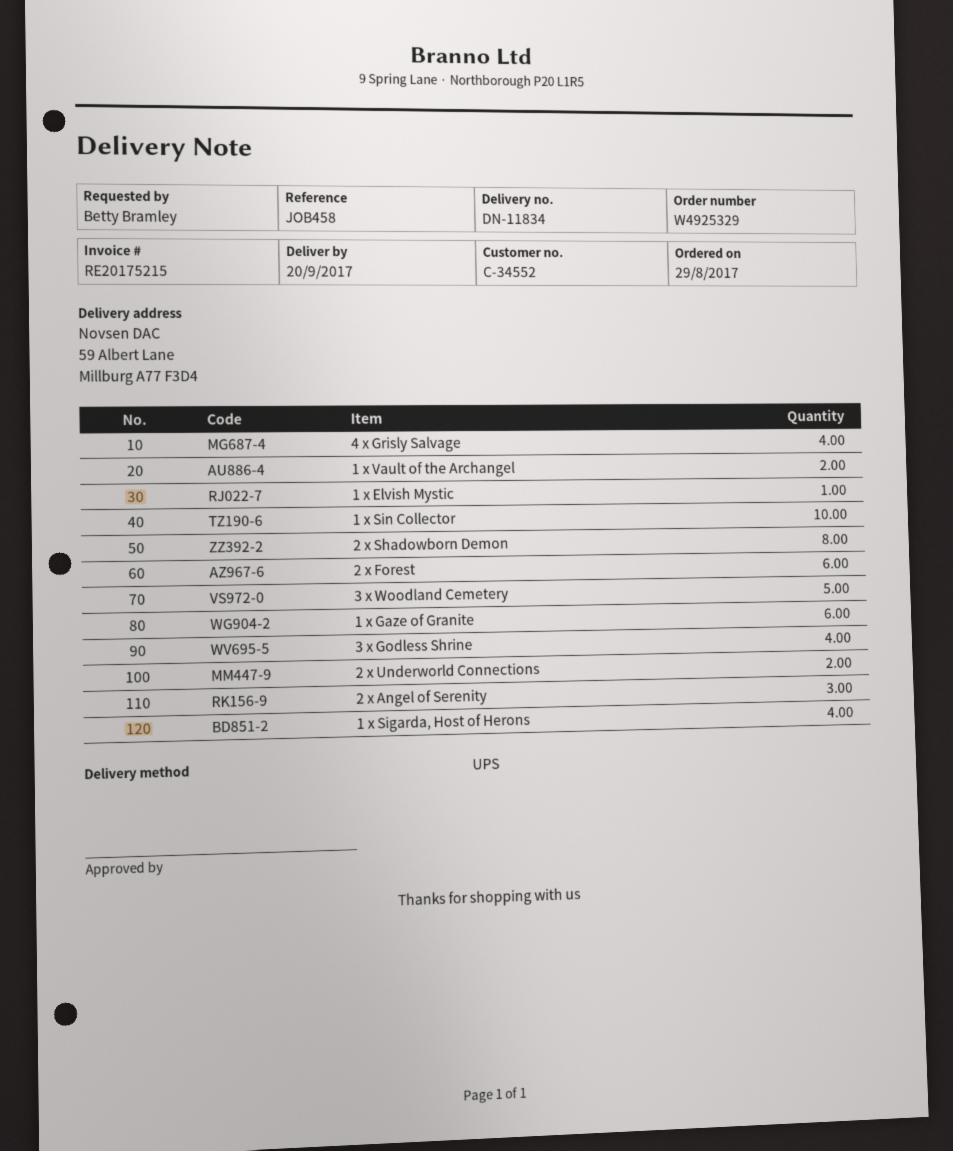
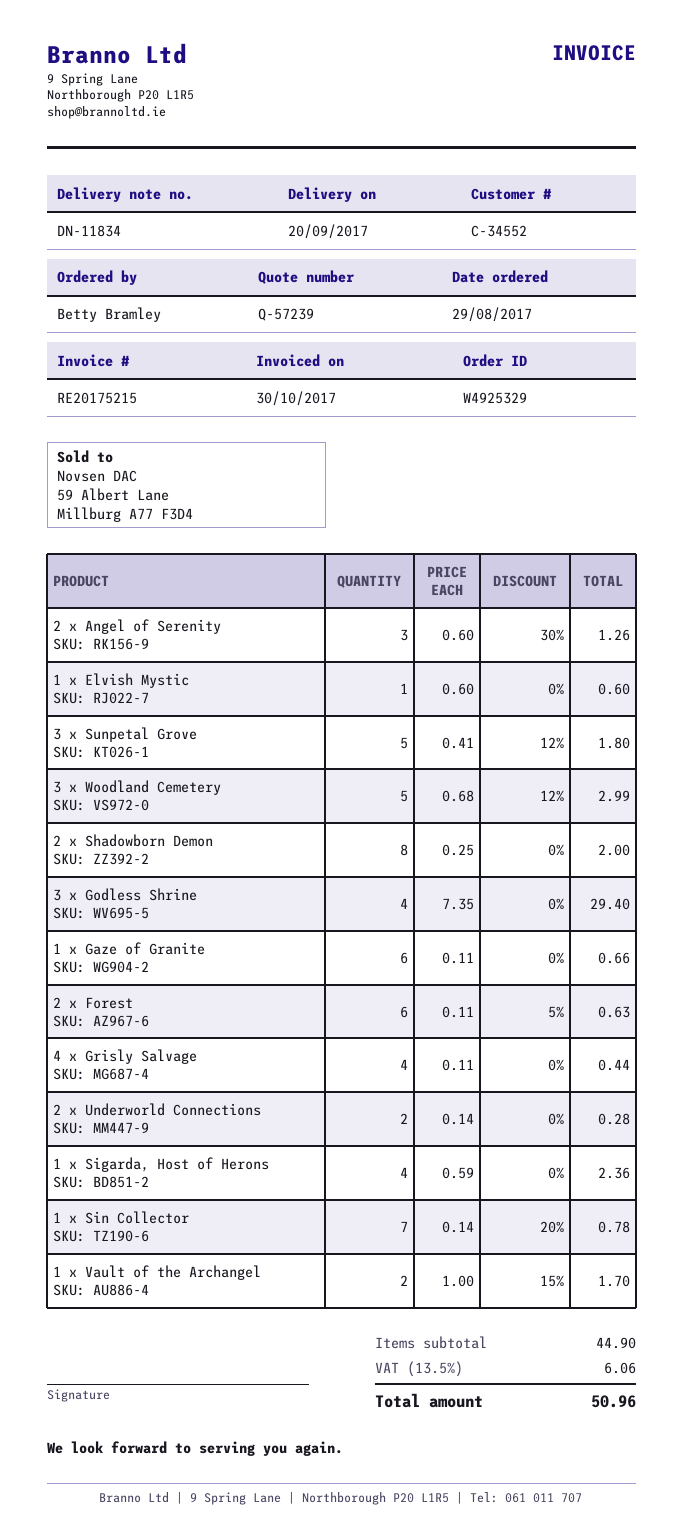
1 x Sin Collector: 10 -> 7
3 x Sunpetal Grove: none -> 5

